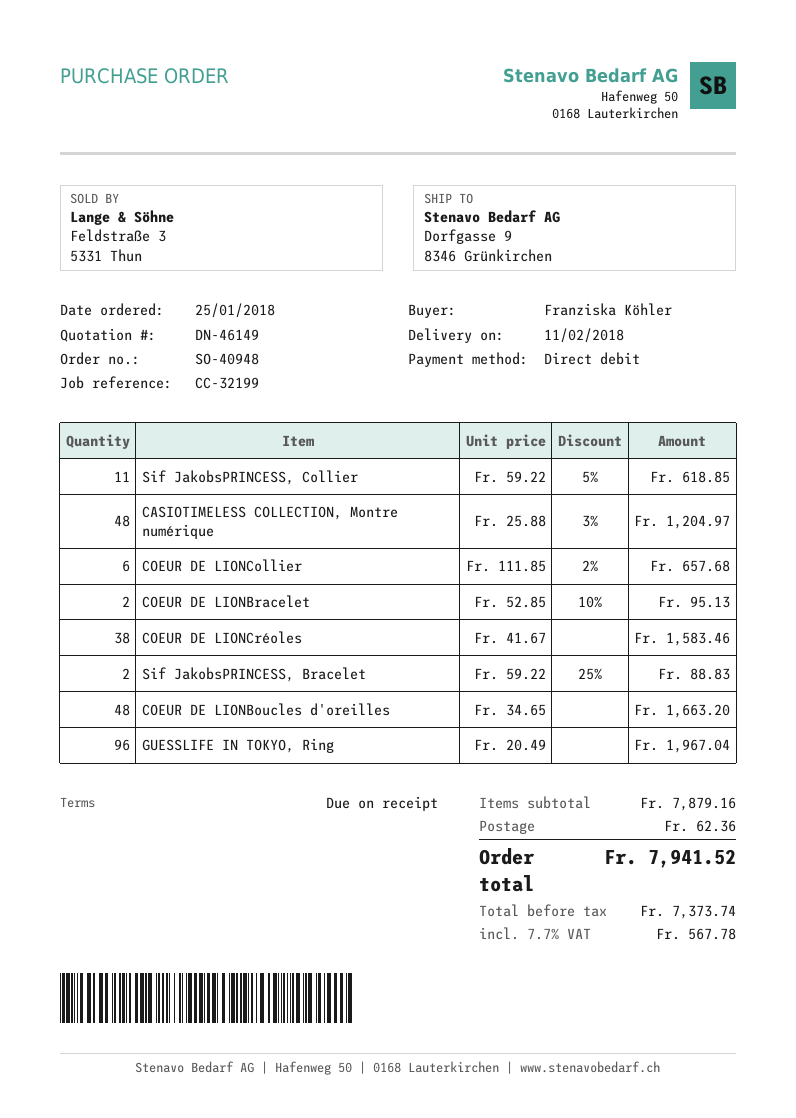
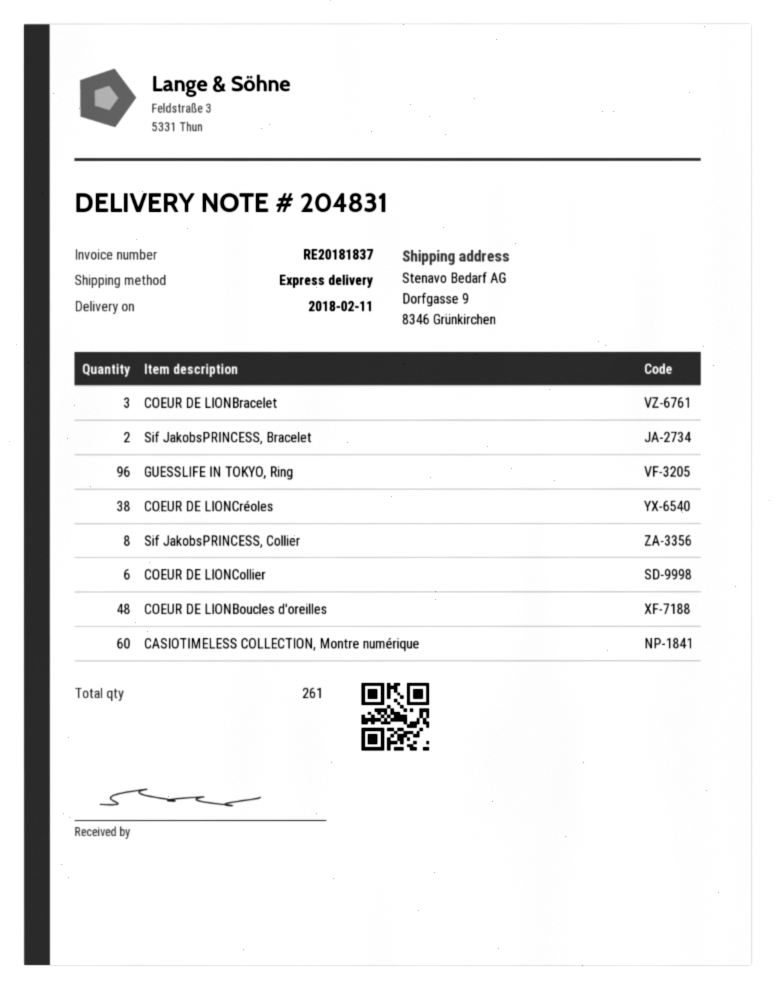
Sif JakobsPRINCESS, Collier: 11 -> 8
CASIOTIMELESS COLLECTION, Montre numérique: 48 -> 60
COEUR DE LIONBracelet: 2 -> 3

